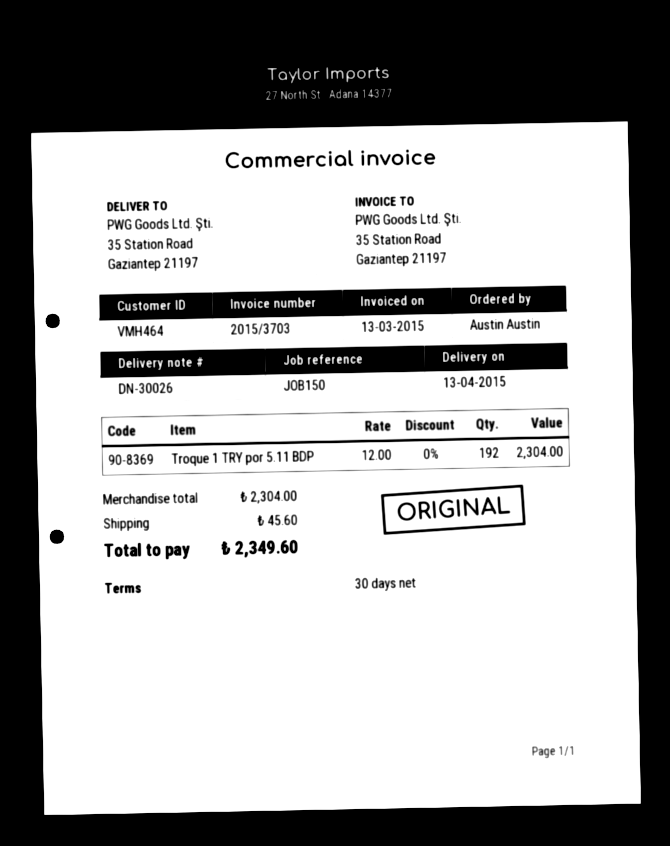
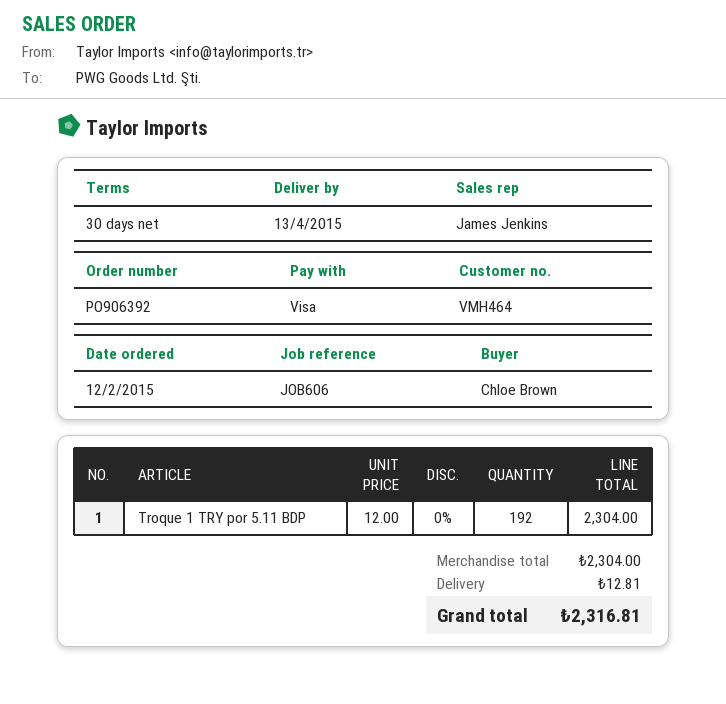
reference: JOB150 -> JOB606
ordered by: Austin Austin -> Chloe Brown
shipping: 45.60 -> 12.81
total: 2349.60 -> 2316.81

